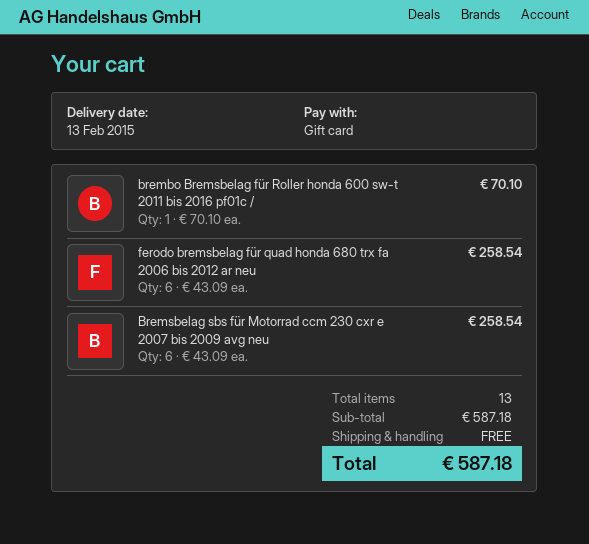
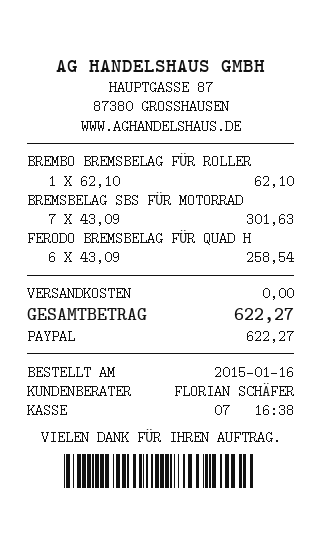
payment method: gift card -> PayPal
brembo Bremsbelag für Roller honda 600 sw-t 2011 bis 2016 pf01c /: 1 x 70.10 = 70.10 -> 1 x 62.10 = 62.10
Bremsbelag sbs für Motorrad ccm 230 cxr e 2007 bis 2009 avg neu: 6 x 43.09 = 258.54 -> 7 x 43.09 = 301.63
total: 587.18 -> 622.27

